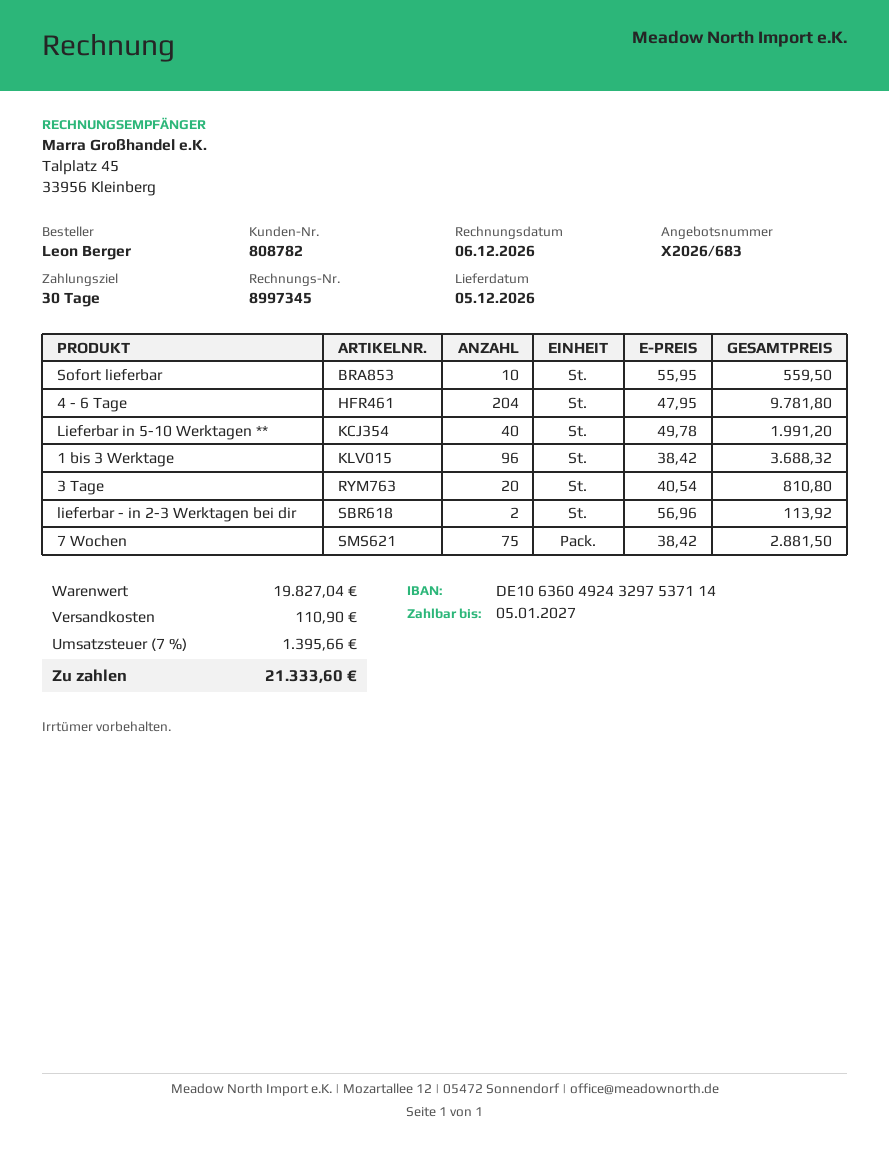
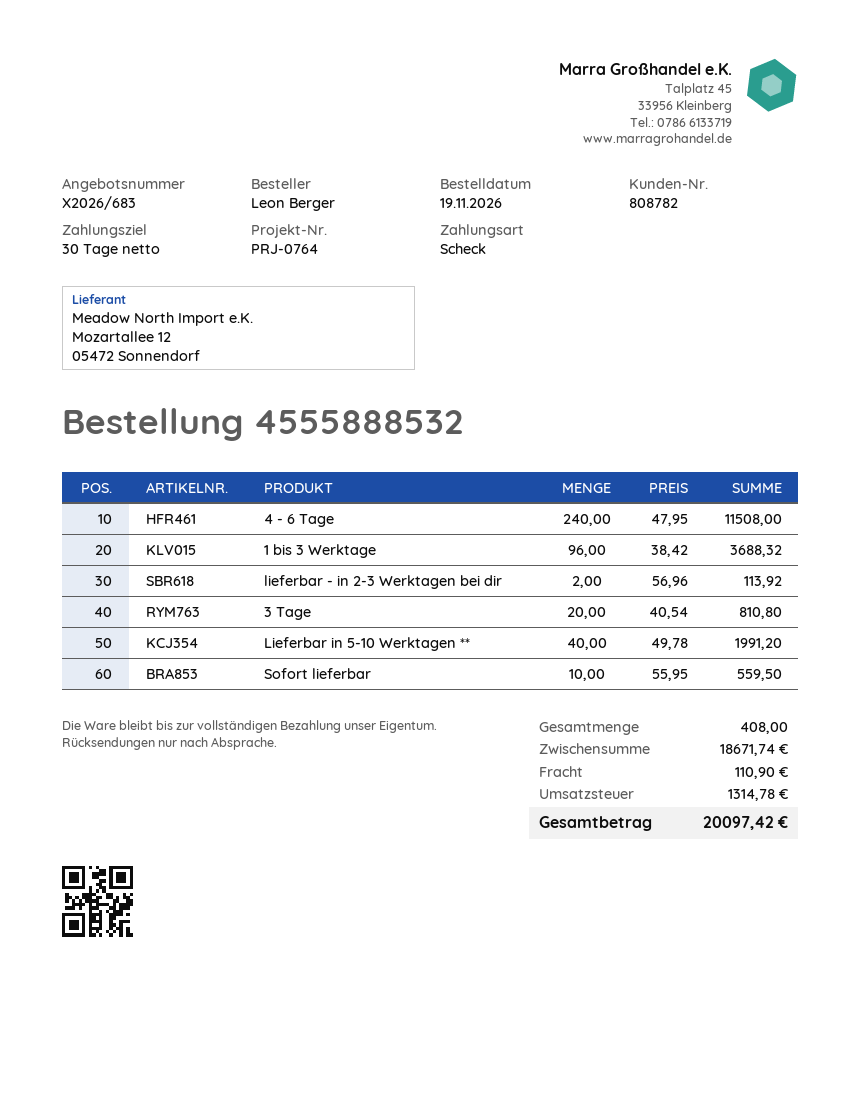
4 - 6 Tage: 204 x 47.95 = 9781.80 -> 240 x 47.95 = 11508.00
7 Wochen: 75 x 38.42 = 2881.50 -> none
subtotal: 19827.04 -> 18671.74
tax: 1395.66 -> 1314.78
total: 21333.60 -> 20097.42

